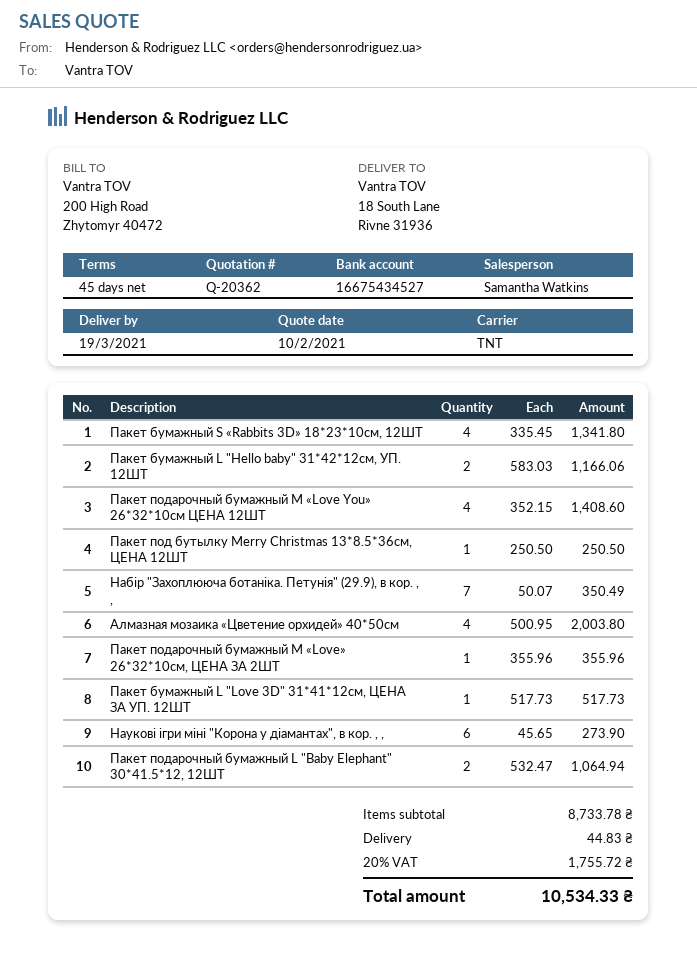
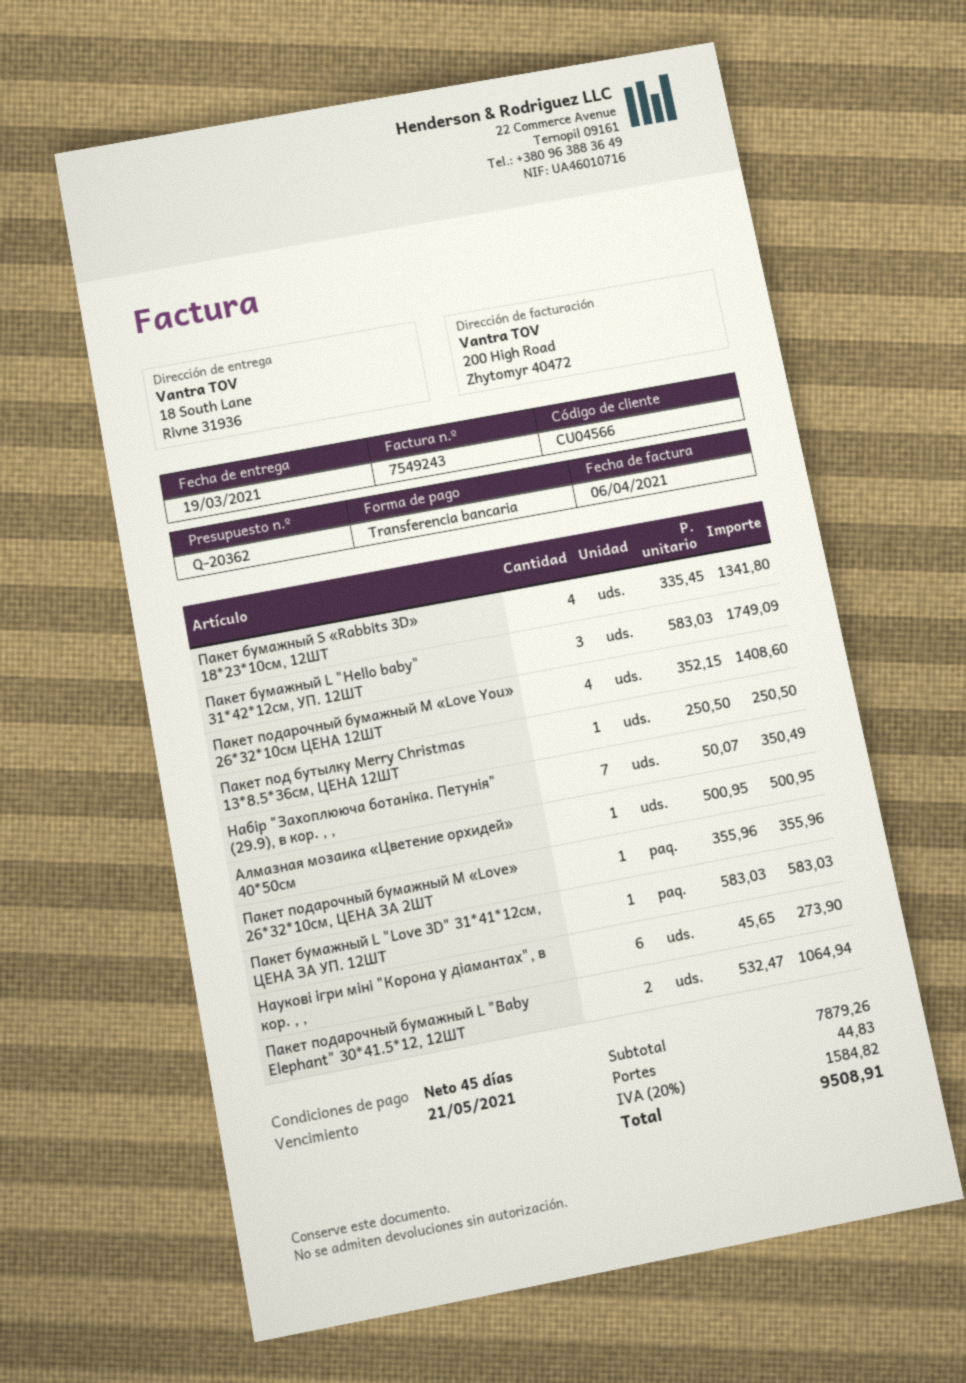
Пакет бумажный L "Hello baby" 31*42*12см, УП. 12ШТ: 2 x 583.03 = 1166.06 -> 3 x 583.03 = 1749.09
Алмазная мозаика «Цветение орхидей» 40*50см: 4 x 500.95 = 2003.80 -> 1 x 500.95 = 500.95
Пакет бумажный L "Love 3D" 31*41*12см, ЦЕНА ЗА УП. 12ШТ: 1 x 517.73 = 517.73 -> 1 x 583.03 = 583.03
subtotal: 8733.78 -> 7879.26
tax: 20% = 1755.72 -> 20% = 1584.82
total: 10534.33 -> 9508.91

